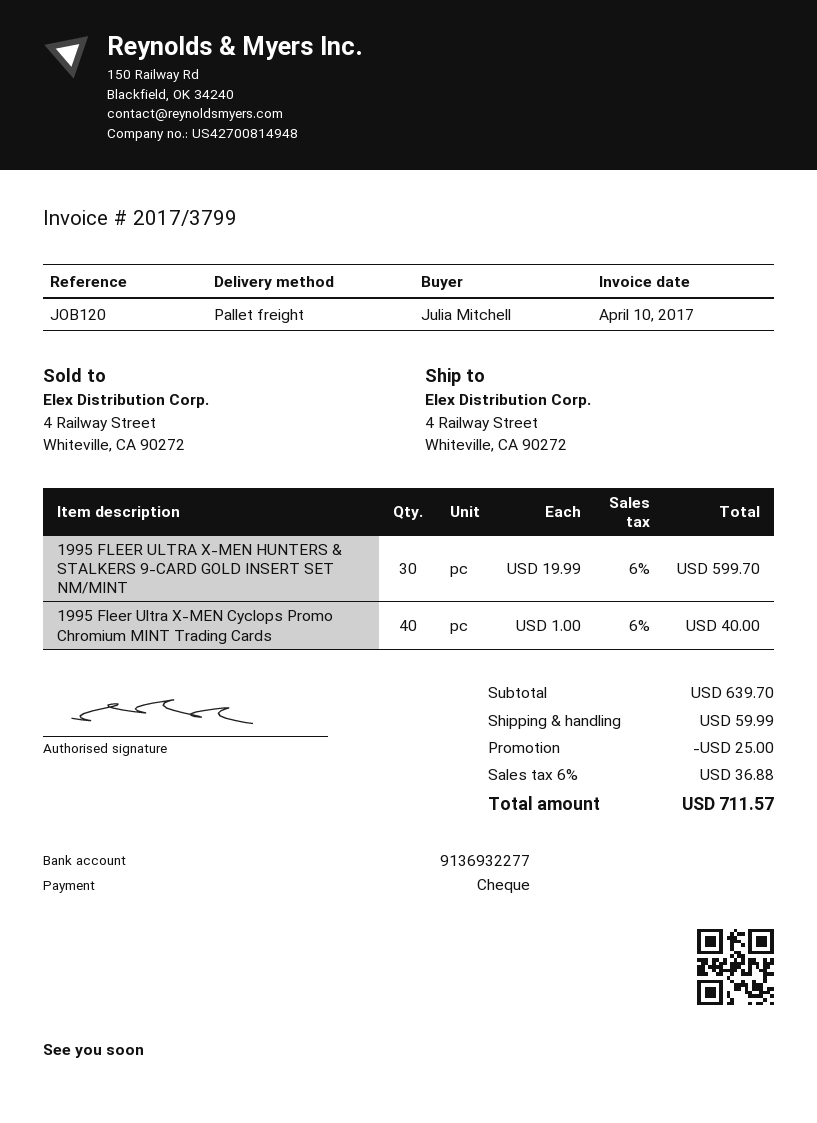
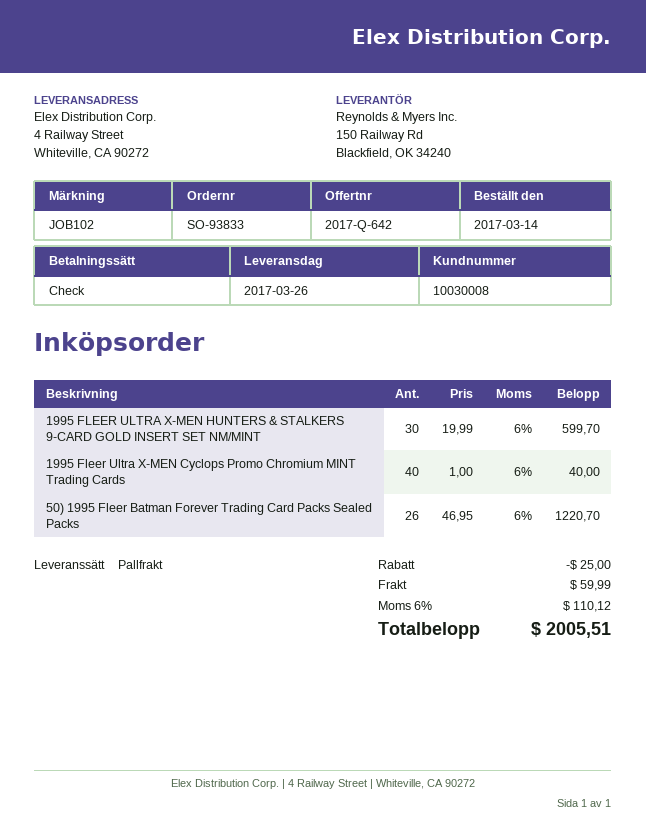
reference: JOB120 -> JOB102
50) 1995 Fleer Batman Forever Trading Card Packs Sealed Packs: none -> 26 x 46.95 = 1220.70
tax: 6% = 36.88 -> 6% = 110.12
total: 711.57 -> 2005.51

